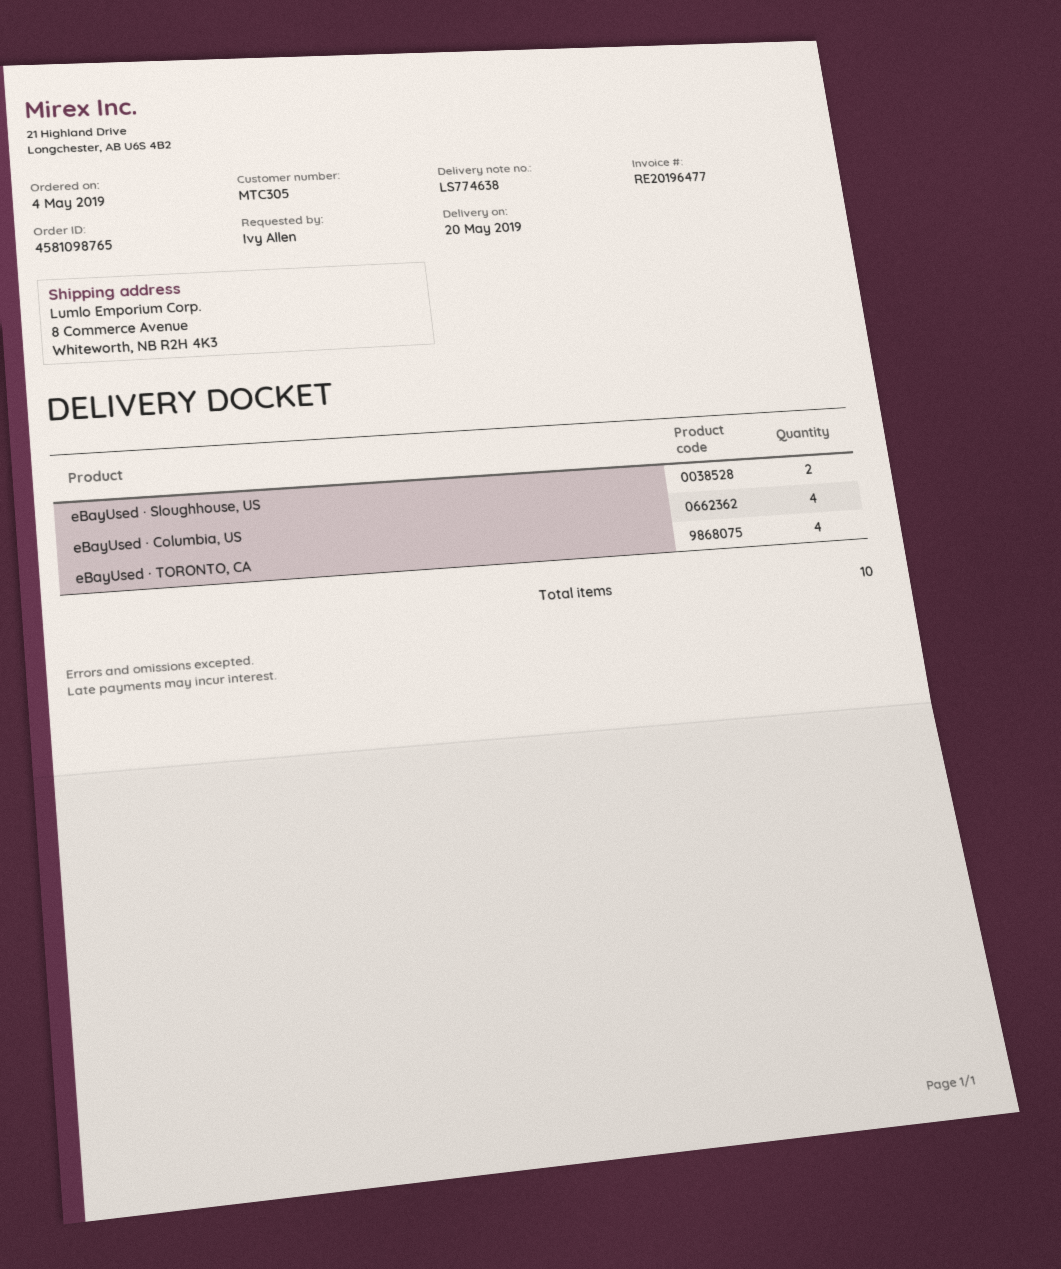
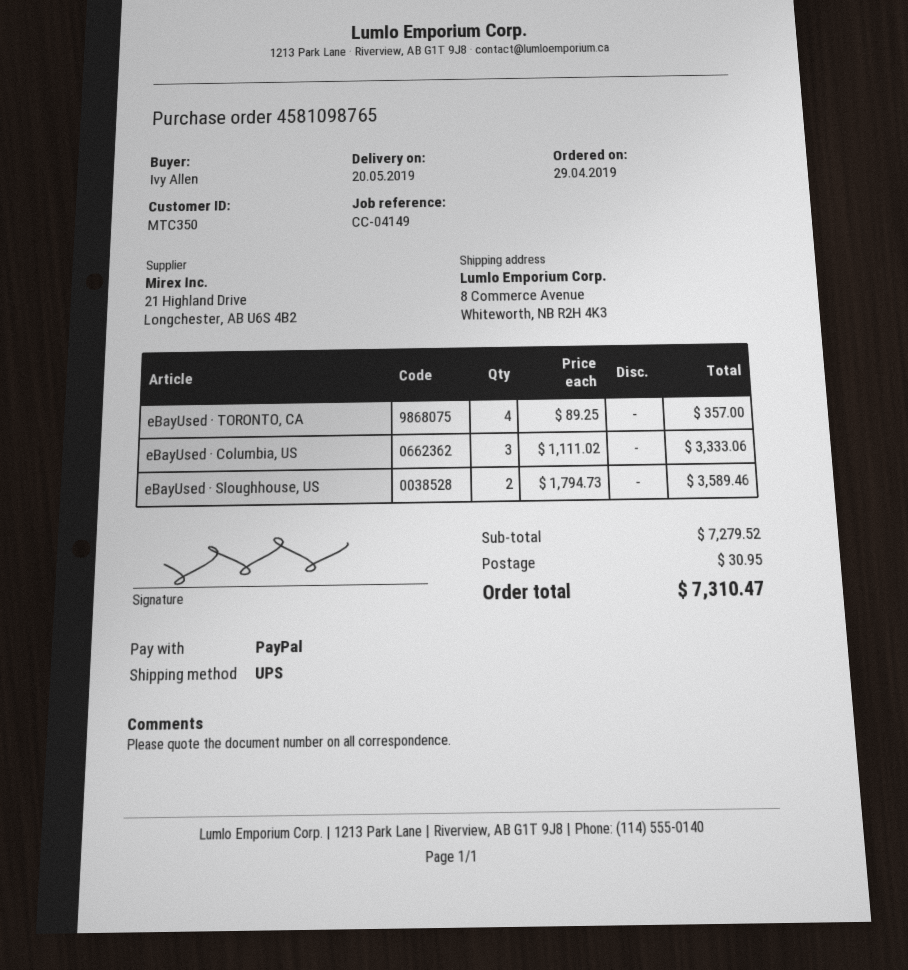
order date: 2019-05-04 -> 2019-04-29
customer number: MTC305 -> MTC350
eBayUsed · Columbia, US: 4 -> 3

